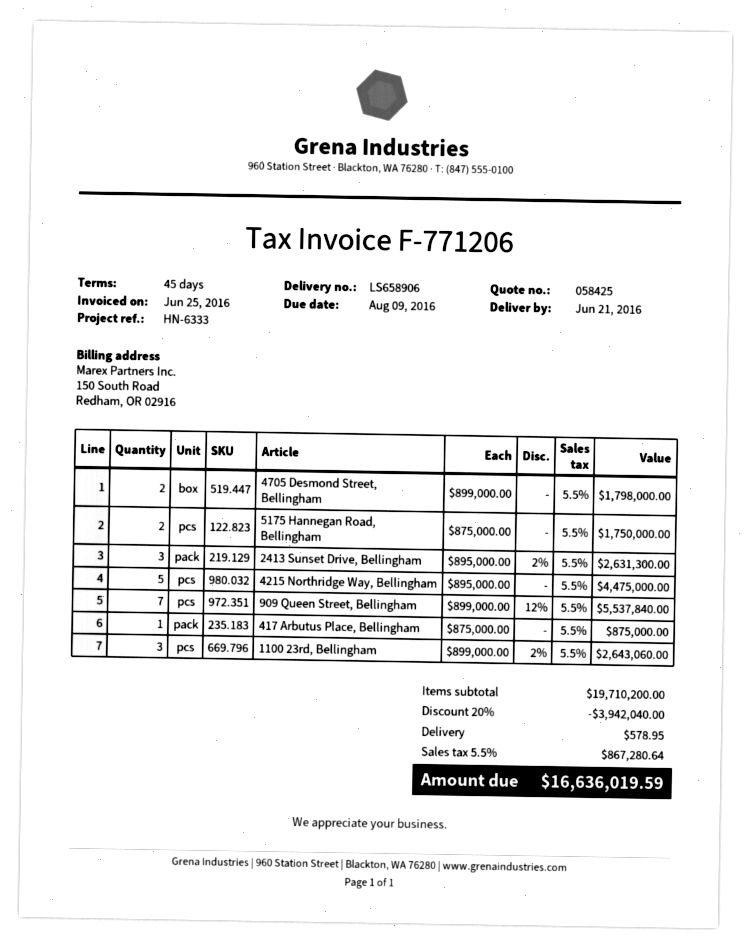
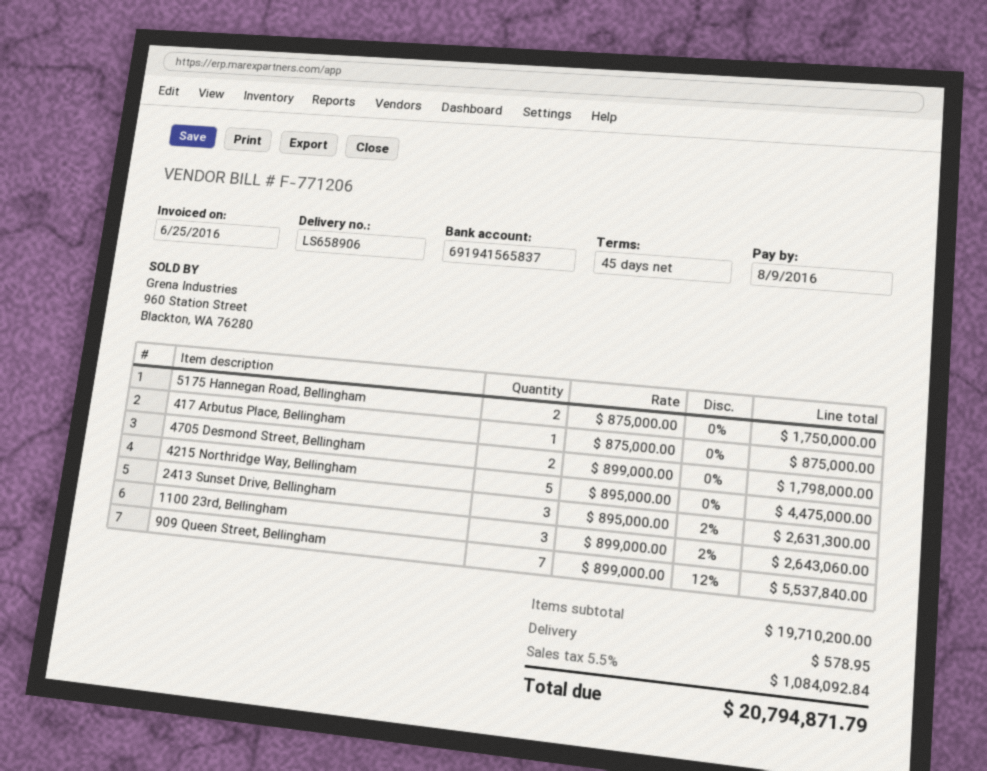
discount: 20% = 3942040.00 -> none
tax: 5.5% = 867280.64 -> 5.5% = 1084092.84
total: 16636019.59 -> 20794871.79

